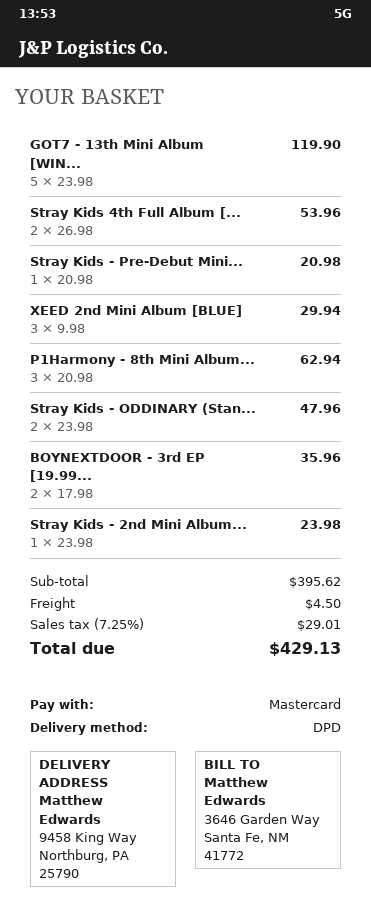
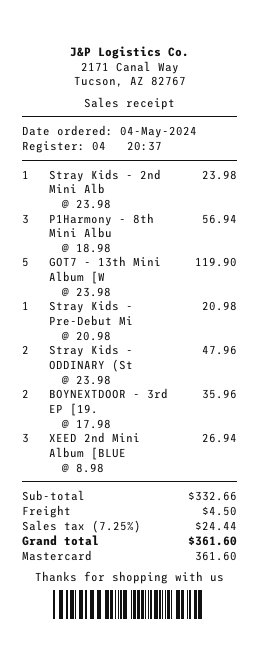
Stray Kids 4th Full Album [...: 2 x 26.98 = 53.96 -> none
XEED 2nd Mini Album [BLUE]: 3 x 9.98 = 29.94 -> 3 x 8.98 = 26.94
P1Harmony - 8th Mini Album...: 3 x 20.98 = 62.94 -> 3 x 18.98 = 56.94
subtotal: 395.62 -> 332.66
tax: 7.25% = 29.01 -> 7.25% = 24.44
total: 429.13 -> 361.60

